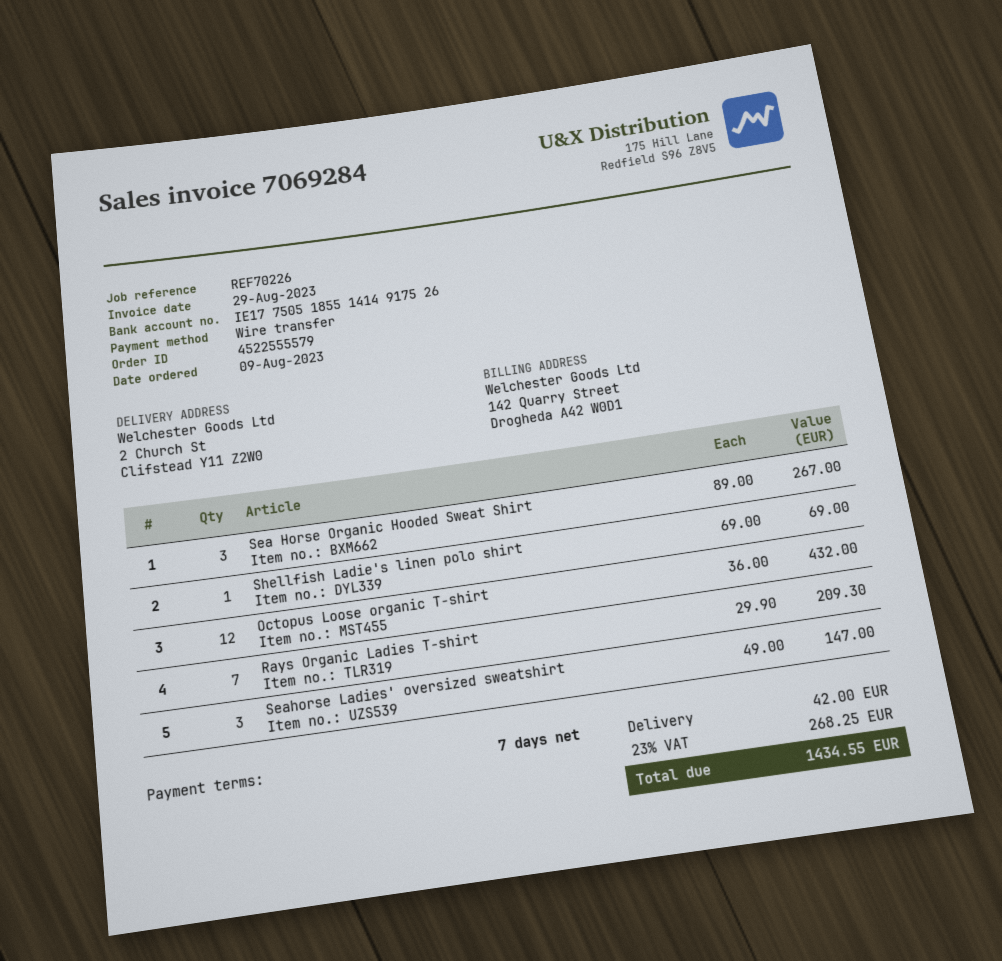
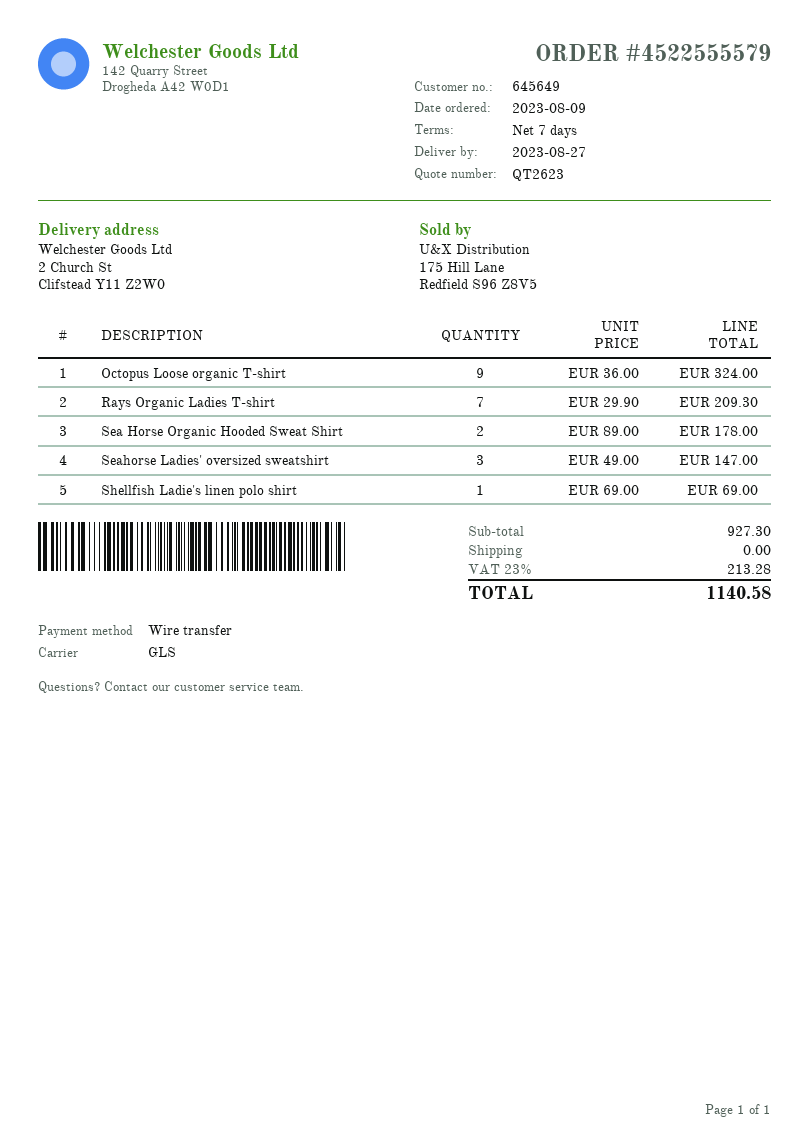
Sea Horse Organic Hooded Sweat Shirt: 3 x 89.00 = 267.00 -> 2 x 89.00 = 178.00
Octopus Loose organic T-shirt: 12 x 36.00 = 432.00 -> 9 x 36.00 = 324.00
shipping: 42.00 -> 0.00
tax: 23% = 268.25 -> 23% = 213.28
total: 1434.55 -> 1140.58

